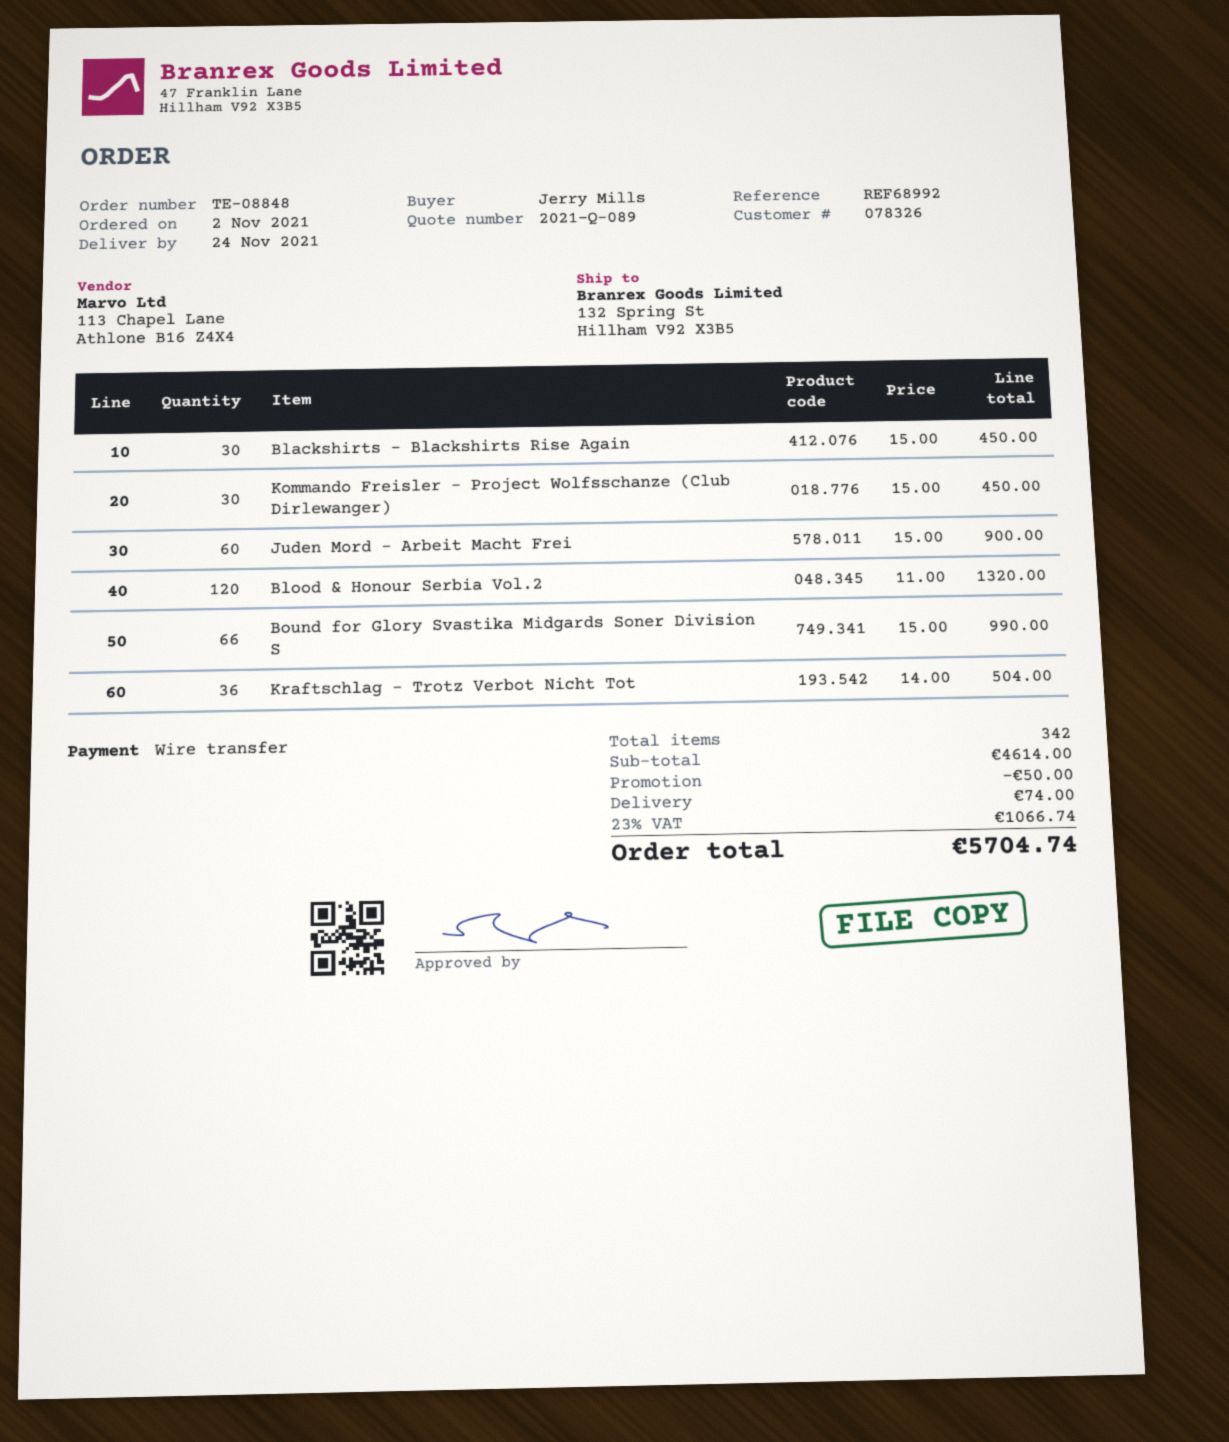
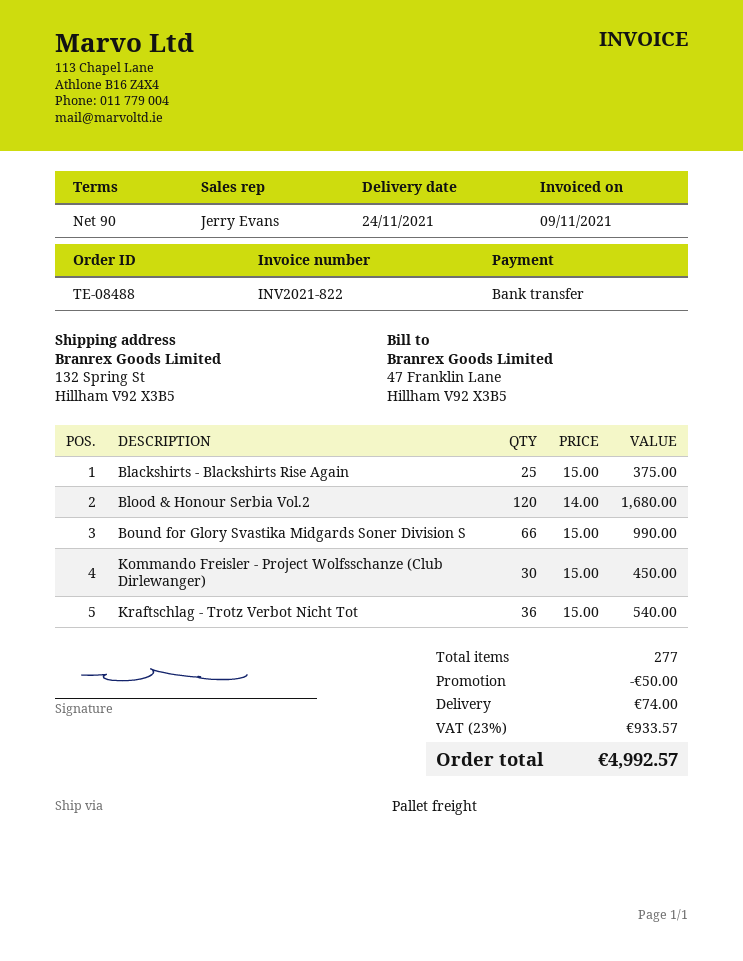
order number: TE-08848 -> TE-08488
Blackshirts - Blackshirts Rise Again: 30 x 15.00 = 450.00 -> 25 x 15.00 = 375.00
Juden Mord - Arbeit Macht Frei: 60 x 15.00 = 900.00 -> none
Blood & Honour Serbia Vol.2: 120 x 11.00 = 1320.00 -> 120 x 14.00 = 1680.00
Kraftschlag - Trotz Verbot Nicht Tot: 36 x 14.00 = 504.00 -> 36 x 15.00 = 540.00
total quantity: 342 -> 277
tax: 23% = 1066.74 -> 23% = 933.57
total: 5704.74 -> 4992.57

